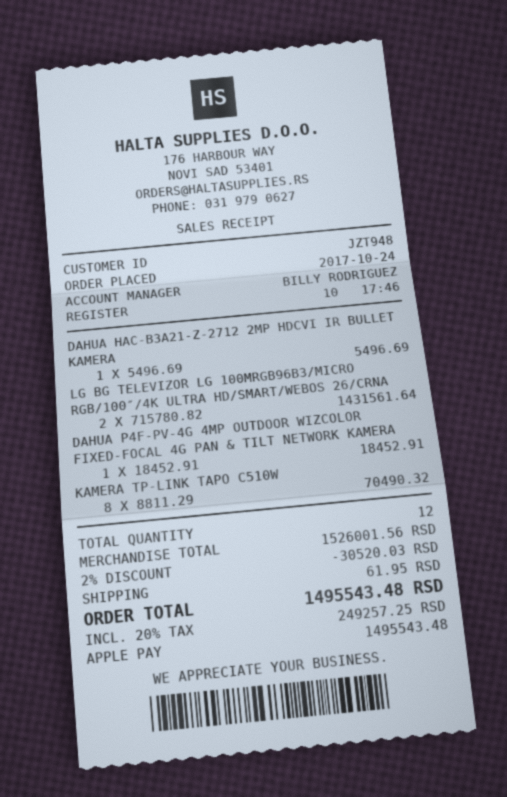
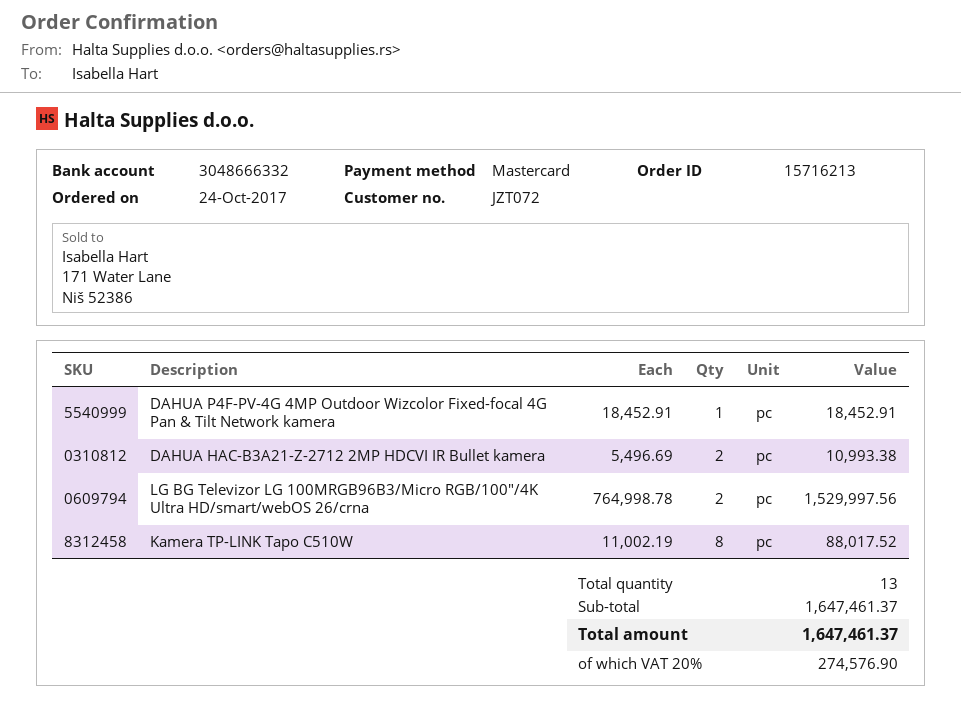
customer number: JZT948 -> JZT072
payment method: Apple Pay -> Mastercard
DAHUA HAC-B3A21-Z-2712 2MP HDCVI IR BULLET KAMERA: 1 x 5496.69 = 5496.69 -> 2 x 5496.69 = 10993.38
LG BG TELEVIZOR LG 100MRGB96B3/MICRO RGB/100″/4K ULTRA HD/SMART/WEBOS 26/CRNA: 2 x 715780.82 = 1431561.64 -> 2 x 764998.78 = 1529997.56
KAMERA TP-LINK TAPO C510W: 8 x 8811.29 = 70490.32 -> 8 x 11002.19 = 88017.52
total quantity: 12 -> 13
subtotal: 1526001.56 -> 1647461.37
discount: 2% = 30520.03 -> none
shipping: 61.95 -> none
tax: 20% = 249257.25 -> 20% = 274576.90
total: 1495543.48 -> 1647461.37

